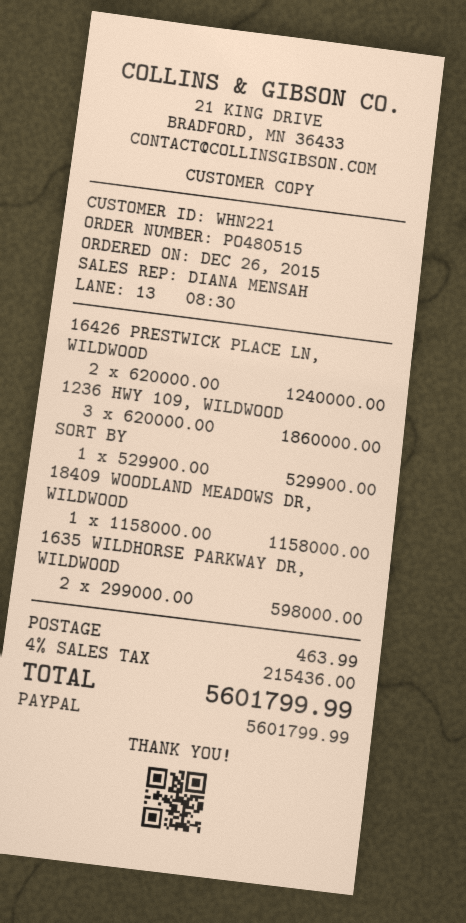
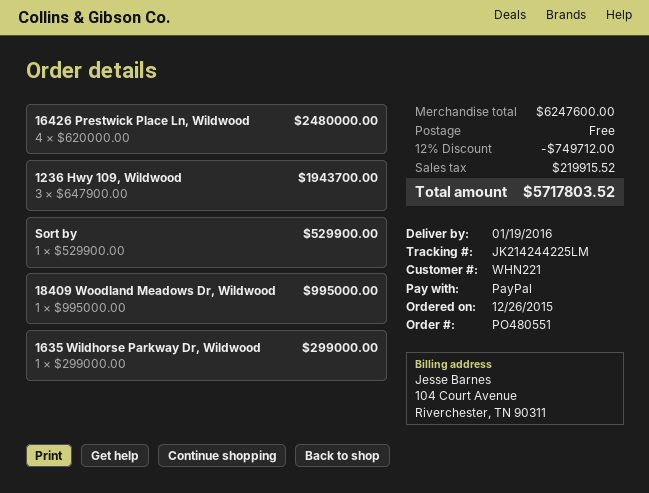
order number: PO480515 -> PO480551
16426 PRESTWICK PLACE LN, WILDWOOD: 2 x 620000.00 = 1240000.00 -> 4 x 620000.00 = 2480000.00
1236 HWY 109, WILDWOOD: 3 x 620000.00 = 1860000.00 -> 3 x 647900.00 = 1943700.00
18409 WOODLAND MEADOWS DR, WILDWOOD: 1 x 1158000.00 = 1158000.00 -> 1 x 995000.00 = 995000.00
1635 WILDHORSE PARKWAY DR, WILDWOOD: 2 x 299000.00 = 598000.00 -> 1 x 299000.00 = 299000.00
discount: none -> 12% = 749712.00
shipping: 463.99 -> 0.00
tax: 215436.00 -> 219915.52
total: 5601799.99 -> 5717803.52

